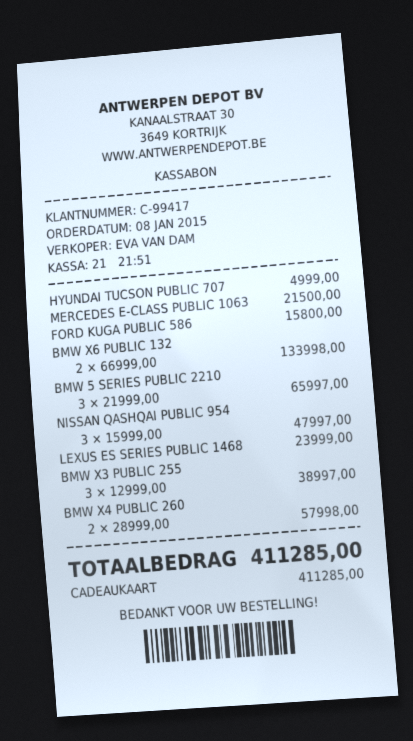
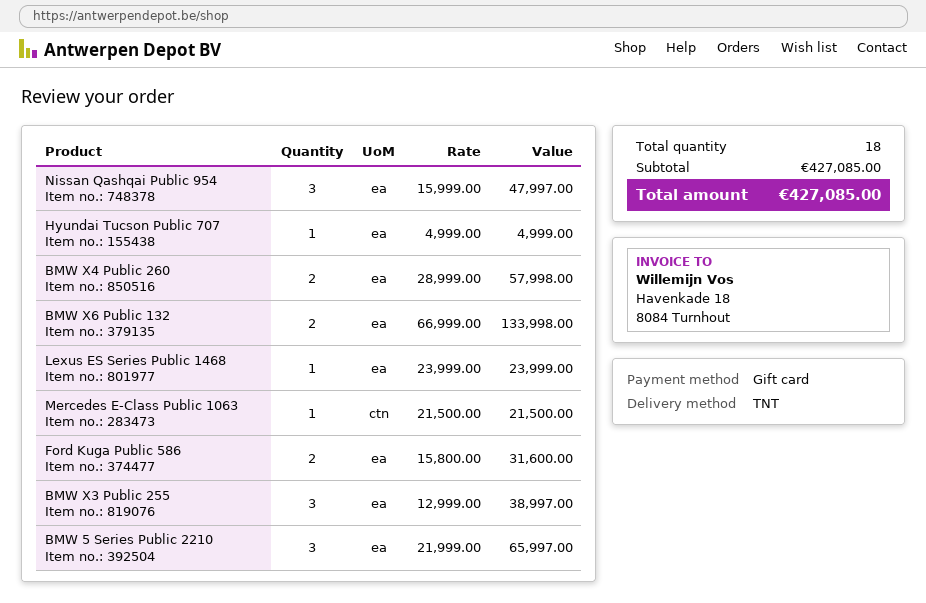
FORD KUGA PUBLIC 586: 1 x 15800.00 = 15800.00 -> 2 x 15800.00 = 31600.00
total: 411285.00 -> 427085.00

